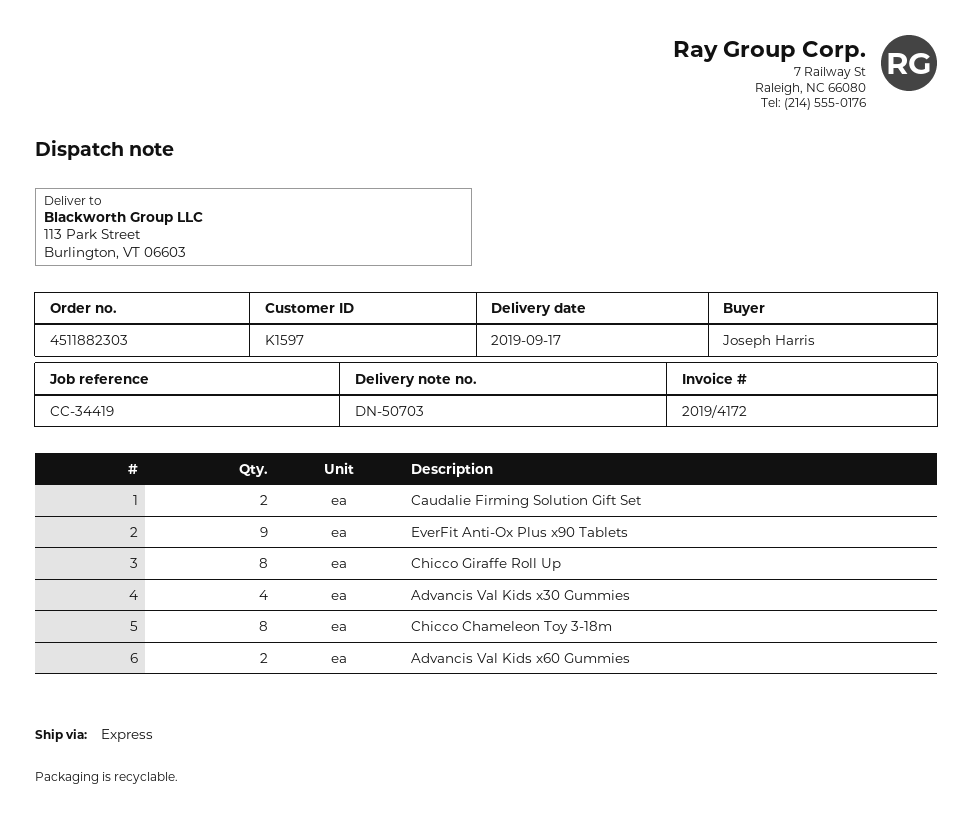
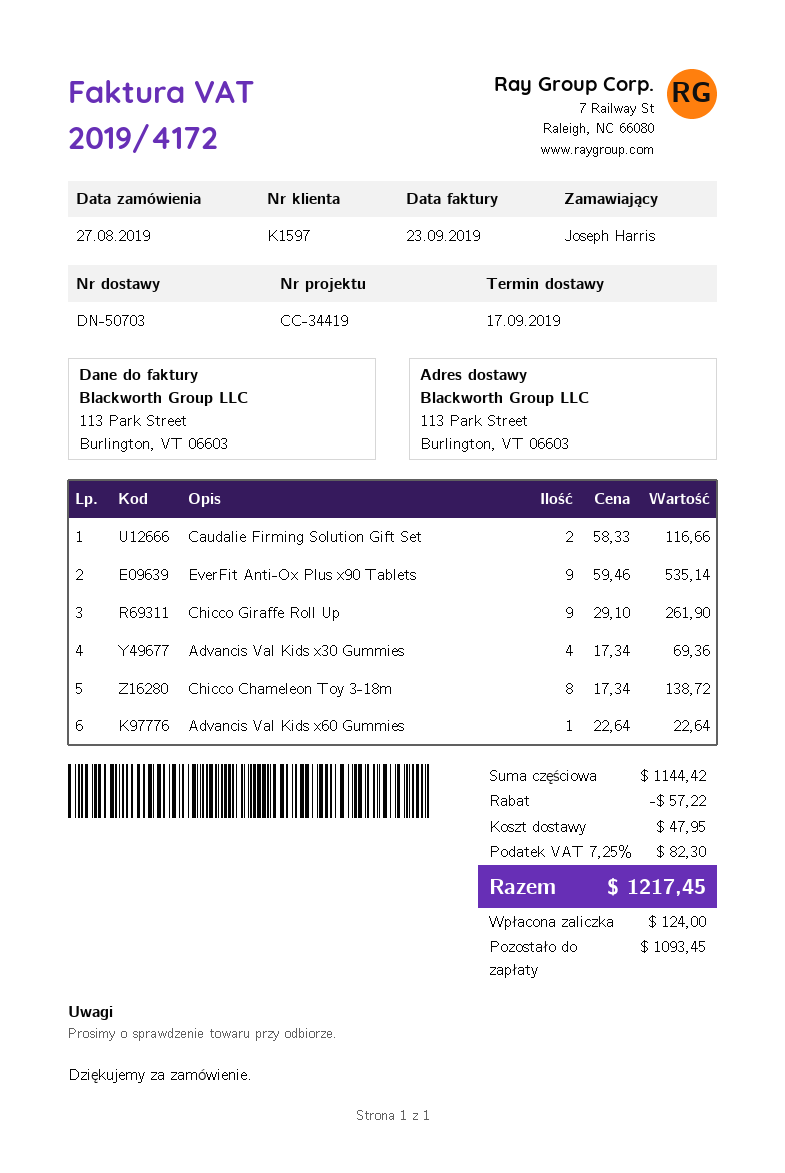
Chicco Giraffe Roll Up: 8 -> 9
Advancis Val Kids x60 Gummies: 2 -> 1

